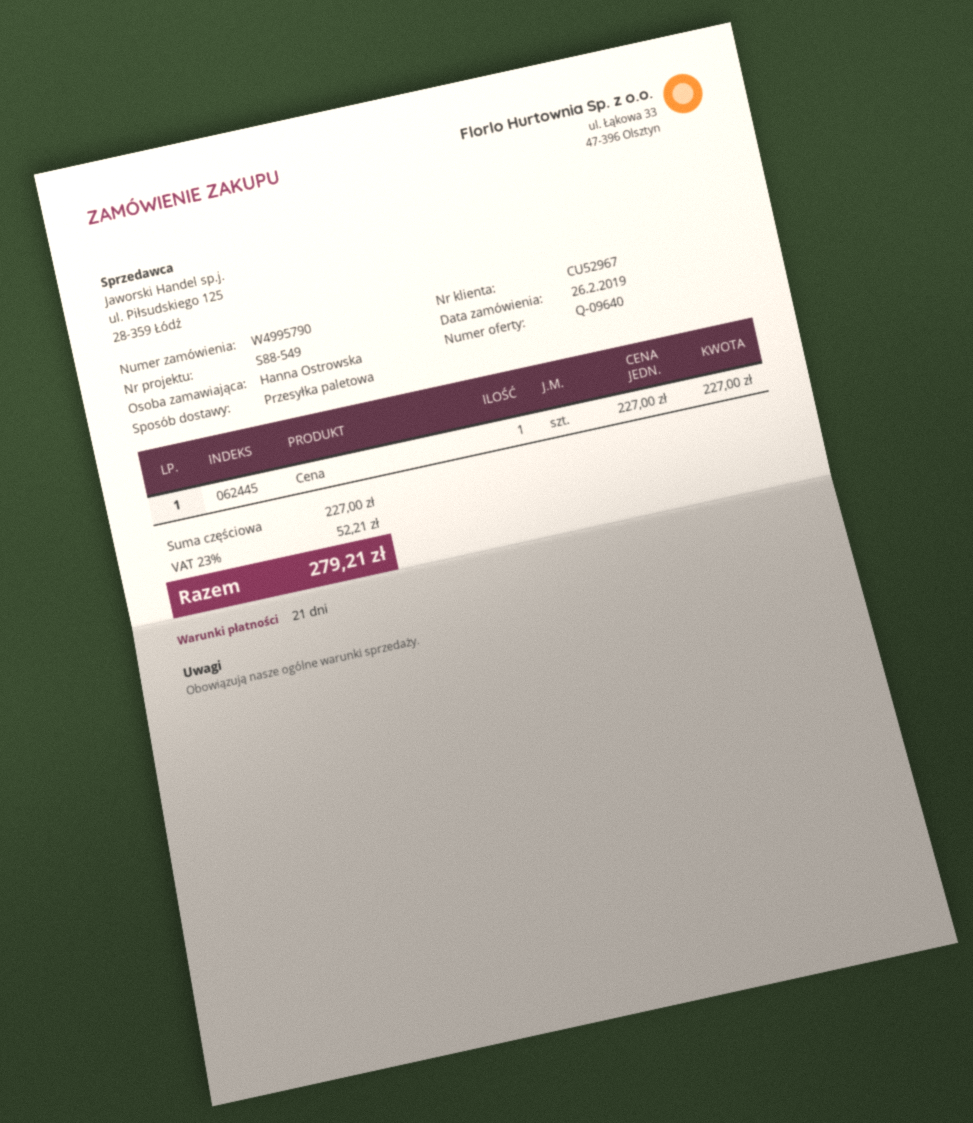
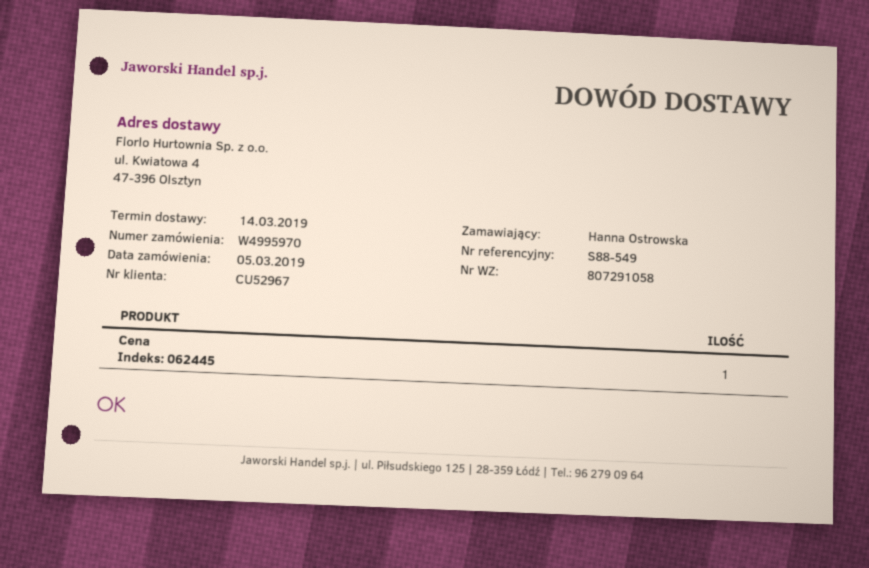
order number: W4995790 -> W4995970
order date: 2019-02-26 -> 2019-03-05

